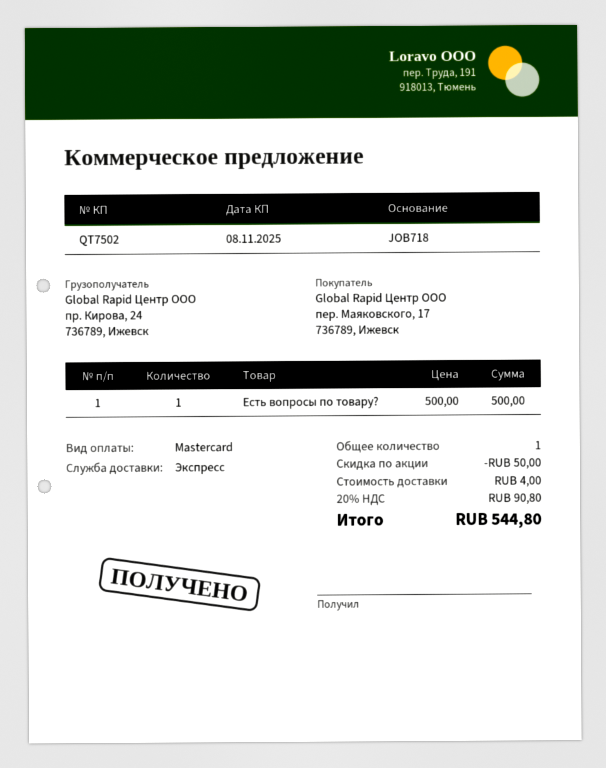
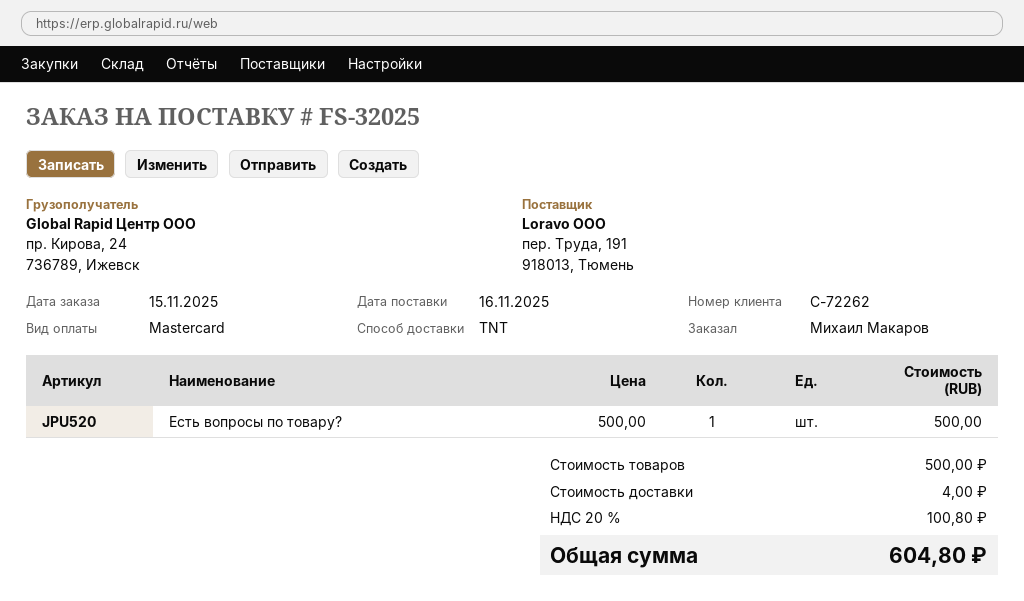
shipping method: express -> TNT
discount: 50.00 -> none
tax: 20% = 90.80 -> 20% = 100.80
total: 544.80 -> 604.80

